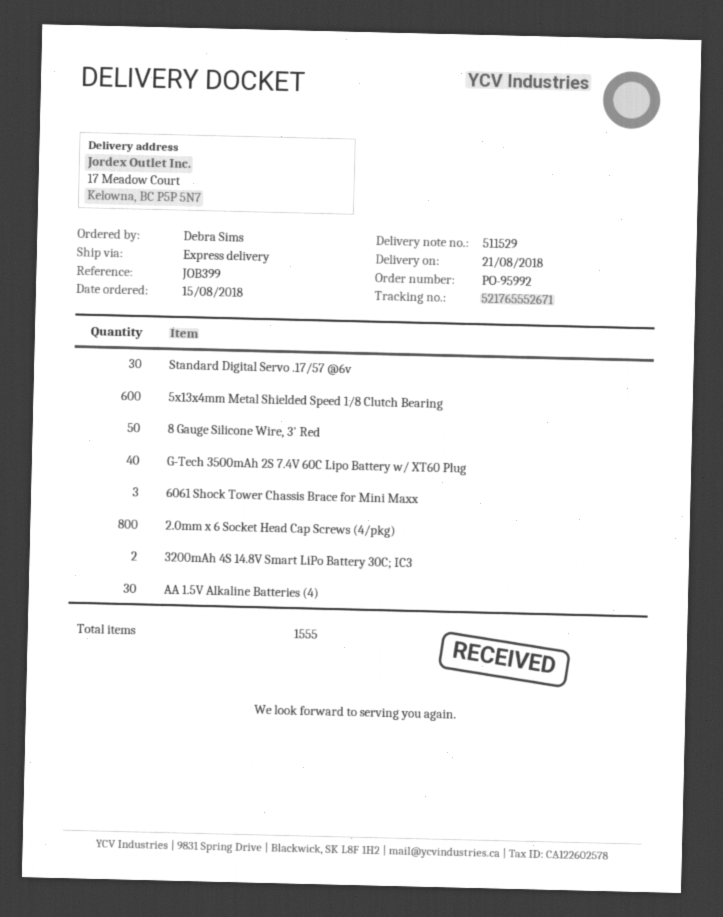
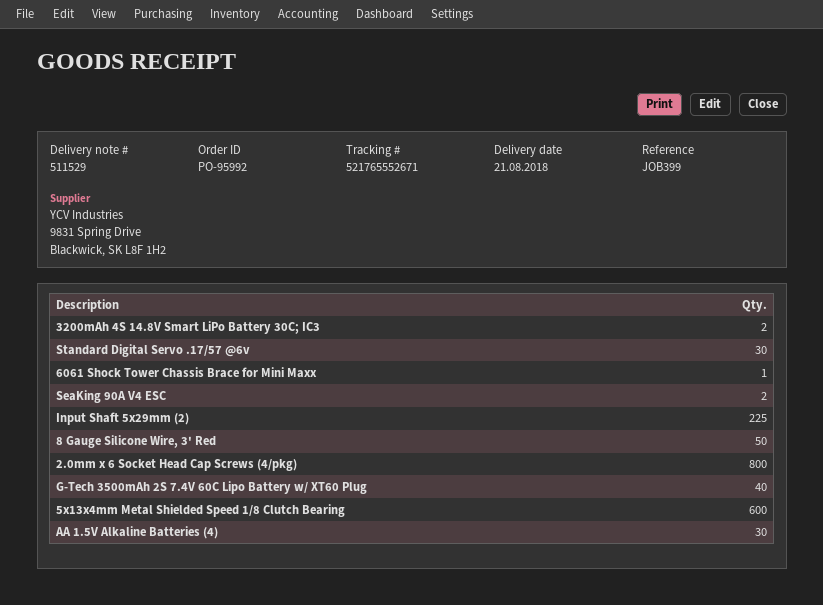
6061 Shock Tower Chassis Brace for Mini Maxx: 3 -> 1
SeaKing 90A V4 ESC: none -> 2
Input Shaft 5x29mm (2): none -> 225

